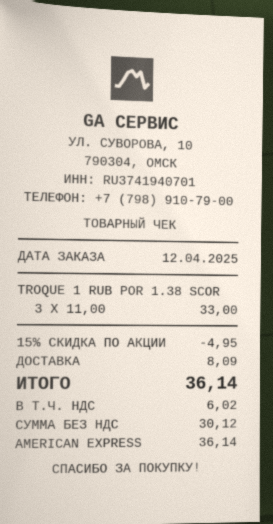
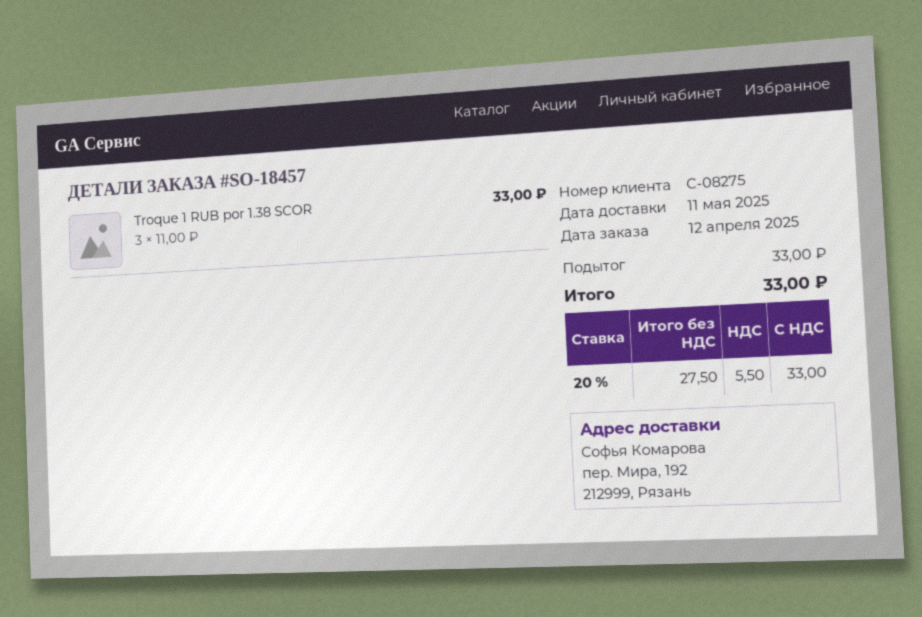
discount: 15% = 4.95 -> none
shipping: 8.09 -> none
net: 30.12 -> 27.50
tax: 6.02 -> 5.50
total: 36.14 -> 33.00

